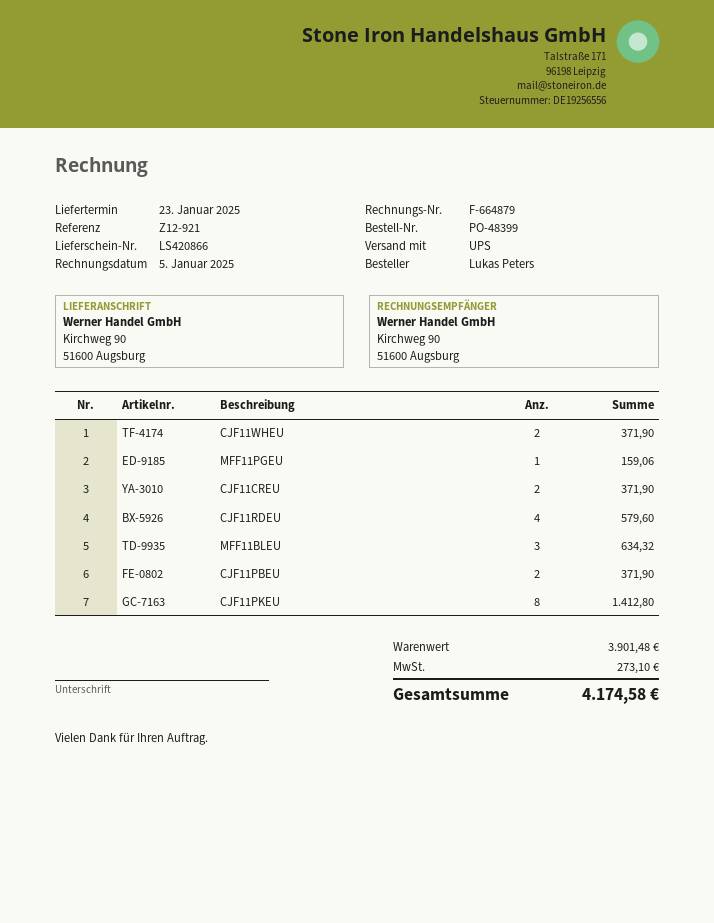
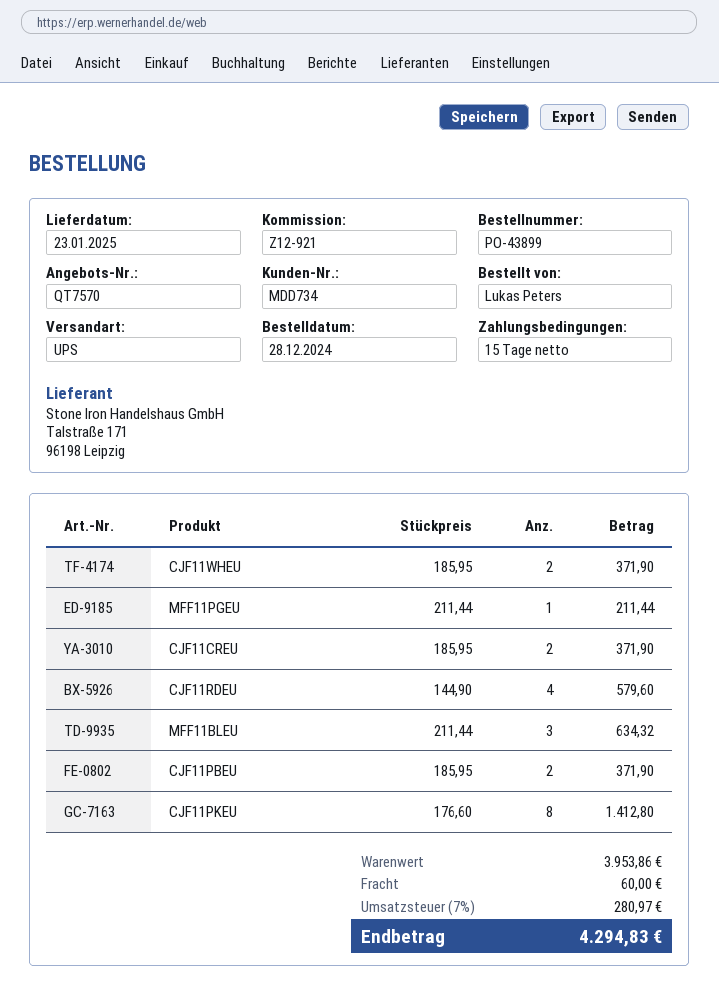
order number: PO-48399 -> PO-43899
MFF11PGEU: 1 for 159.06 -> 1 for 211.44
subtotal: 3901.48 -> 3953.86
shipping: none -> 60.00
tax: 273.10 -> 280.97
total: 4174.58 -> 4294.83

